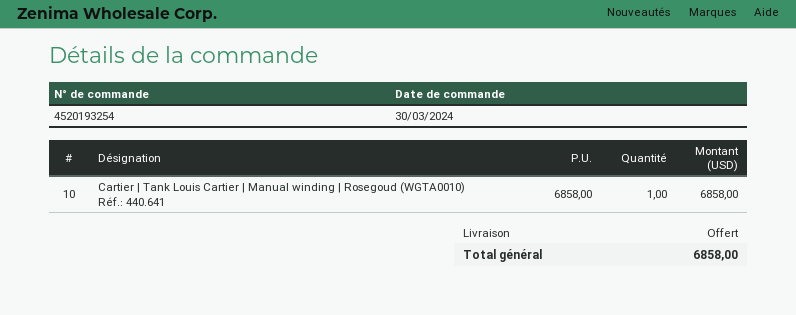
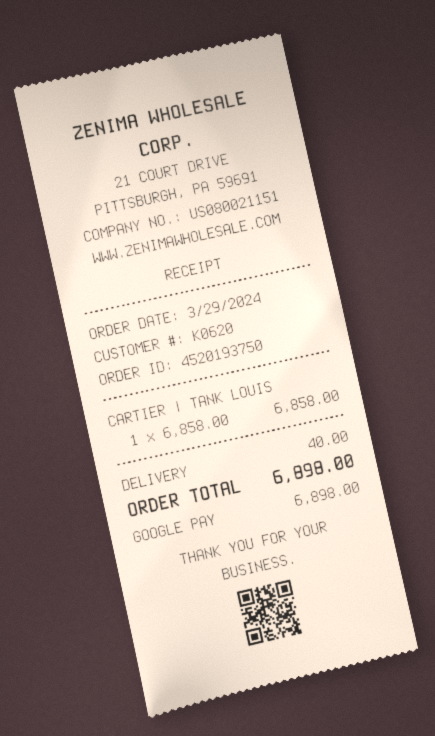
order number: 4520193254 -> 4520193750
order date: 2024-03-30 -> 2024-03-29
shipping: 0.00 -> 40.00
total: 6858.00 -> 6898.00

